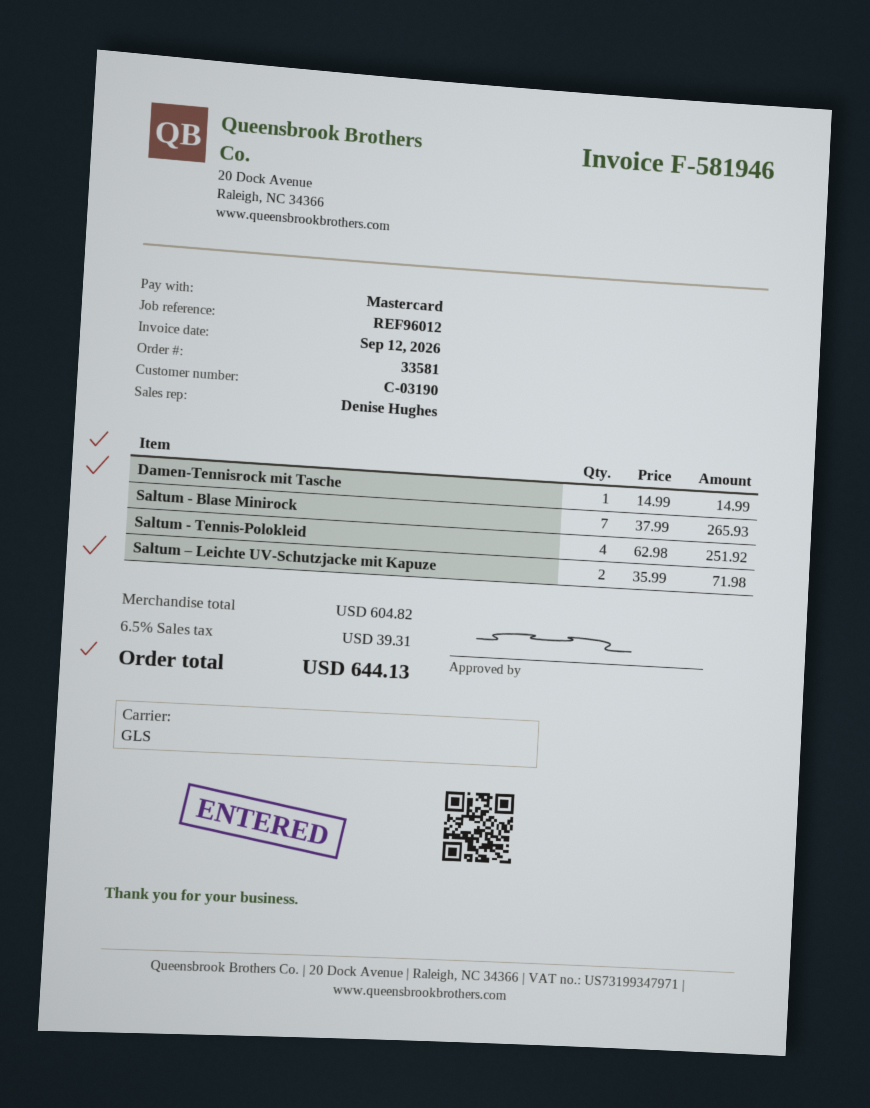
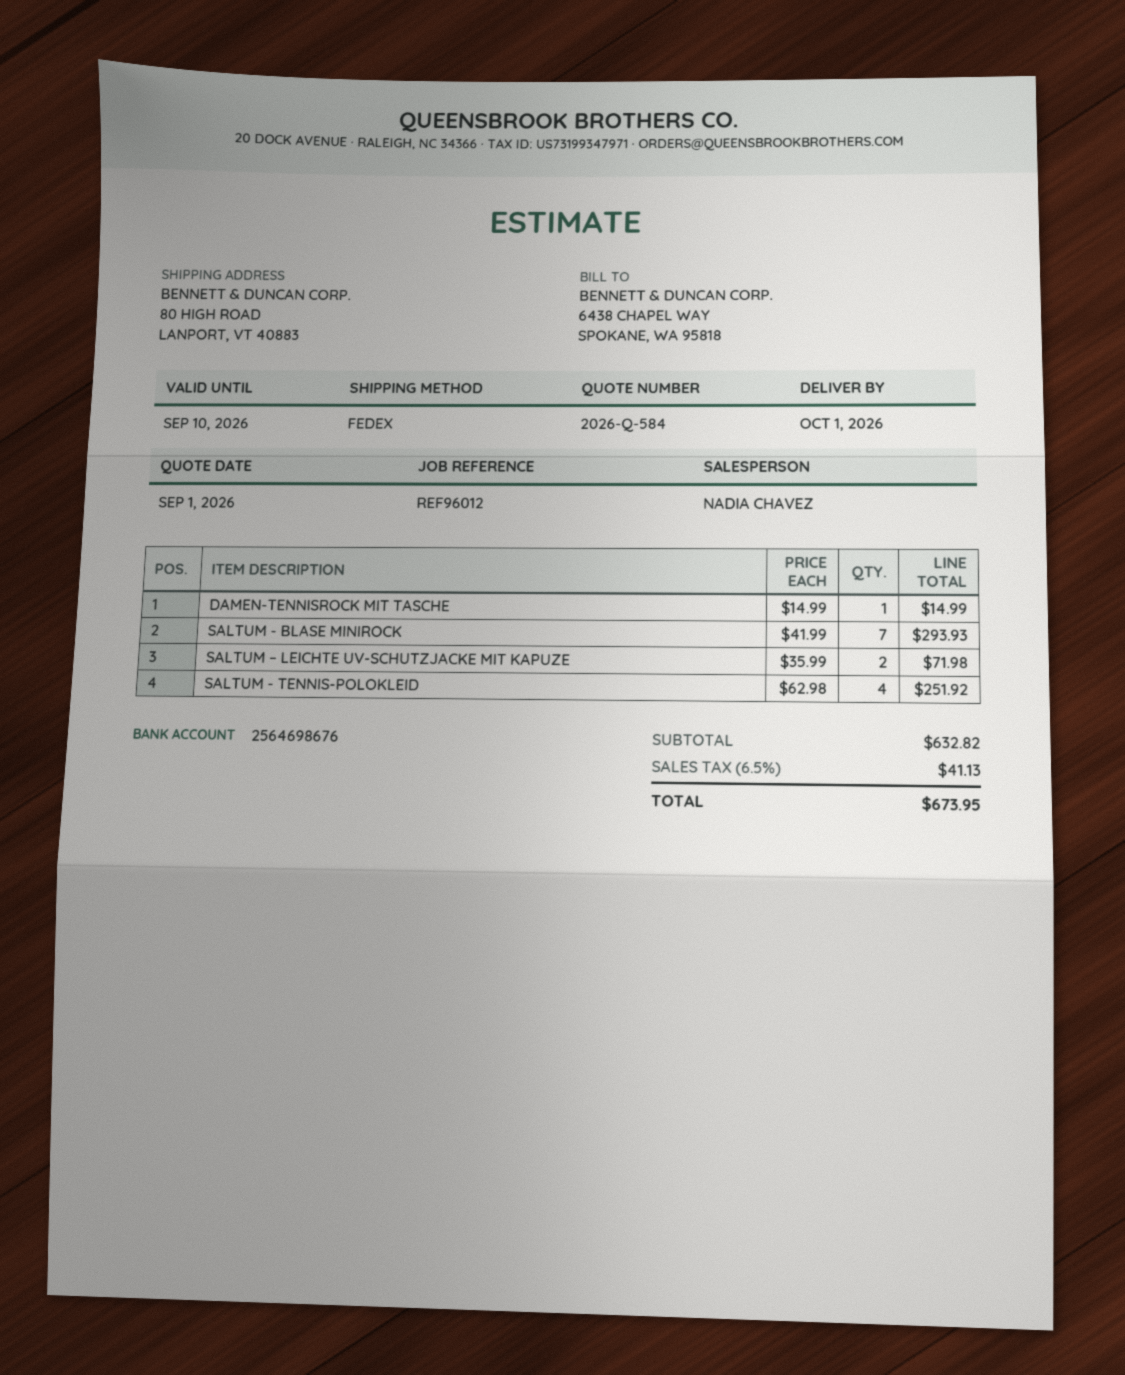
sales rep: Denise Hughes -> NADIA CHAVEZ
shipping method: GLS -> FedEx
Saltum - Blase Minirock: 7 x 37.99 = 265.93 -> 7 x 41.99 = 293.93
subtotal: 604.82 -> 632.82
tax: 6.5% = 39.31 -> 6.5% = 41.13
total: 644.13 -> 673.95

